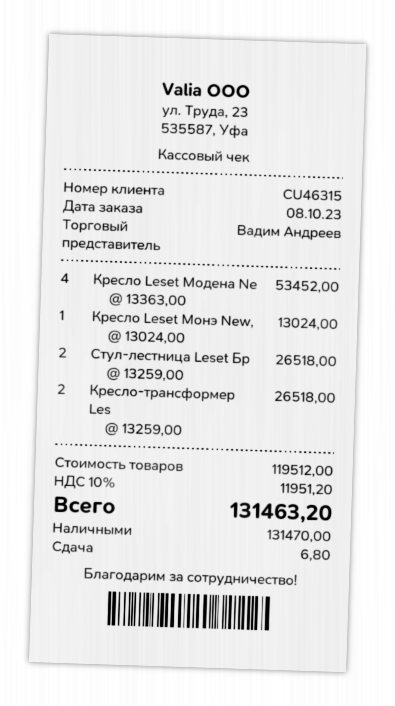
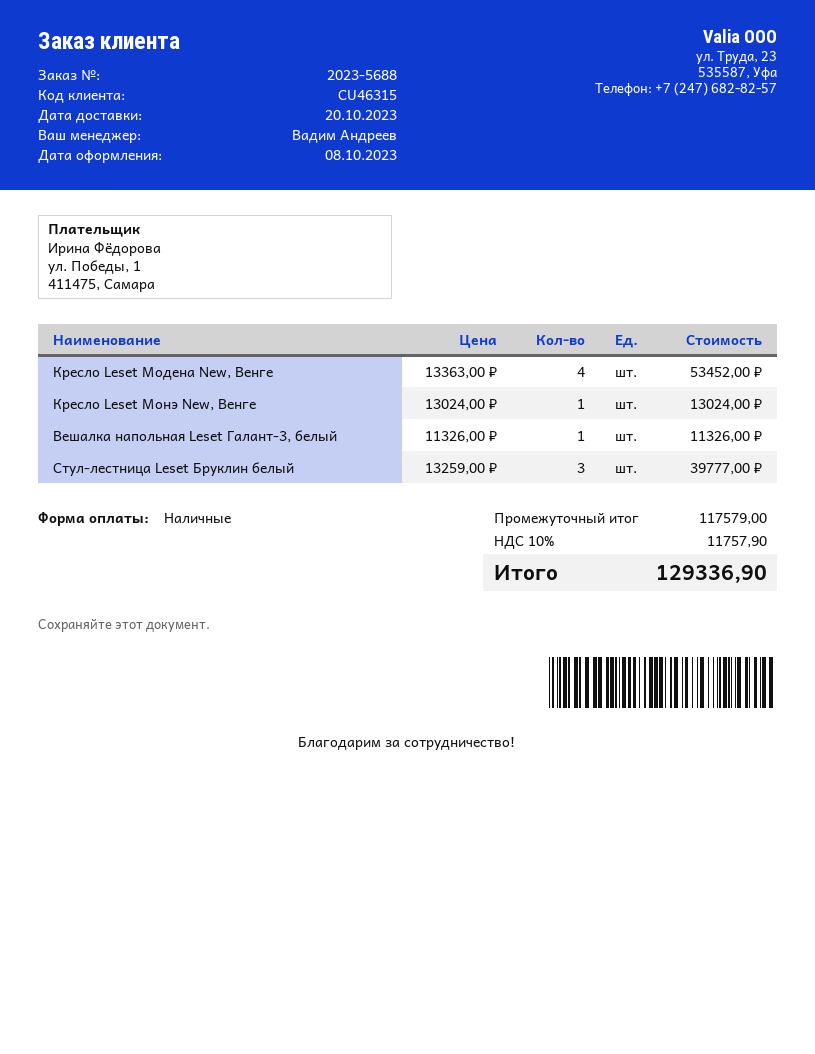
Стул-лестница Leset Бр: 2 x 13259.00 = 26518.00 -> 3 x 13259.00 = 39777.00
Кресло-трансформер Les: 2 x 13259.00 = 26518.00 -> none
Вешалка напольная Leset Галант-3, белый: none -> 1 x 11326.00 = 11326.00
subtotal: 119512.00 -> 117579.00
tax: 10% = 11951.20 -> 10% = 11757.90
total: 131463.20 -> 129336.90

